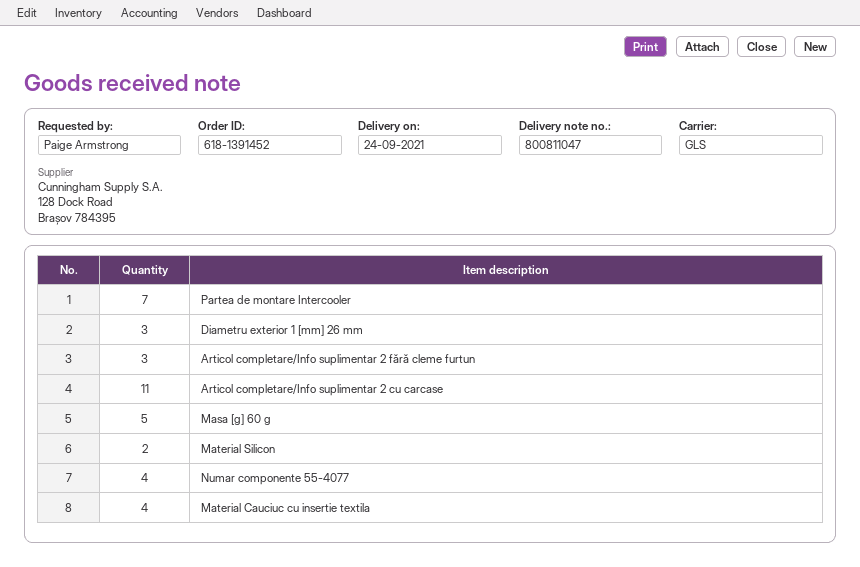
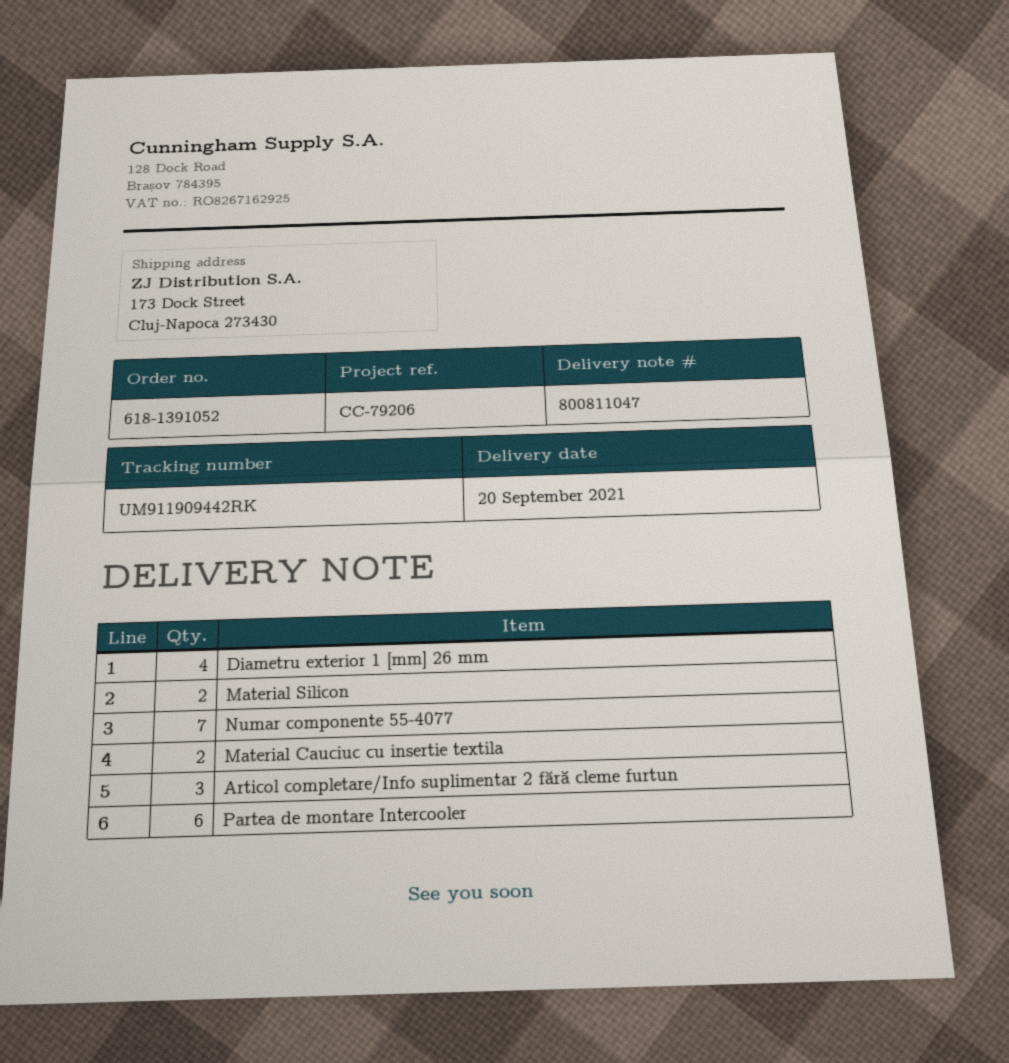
order number: 618-1391452 -> 618-1391052
delivery date: 2021-09-24 -> 2021-09-20
Partea de montare Intercooler: 7 -> 6
Diametru exterior 1 [mm] 26 mm: 3 -> 4
Articol completare/Info suplimentar 2 cu carcase: 11 -> none
Masa [g] 60 g: 5 -> none
Numar componente 55-4077: 4 -> 7
Material Cauciuc cu insertie textila: 4 -> 2

